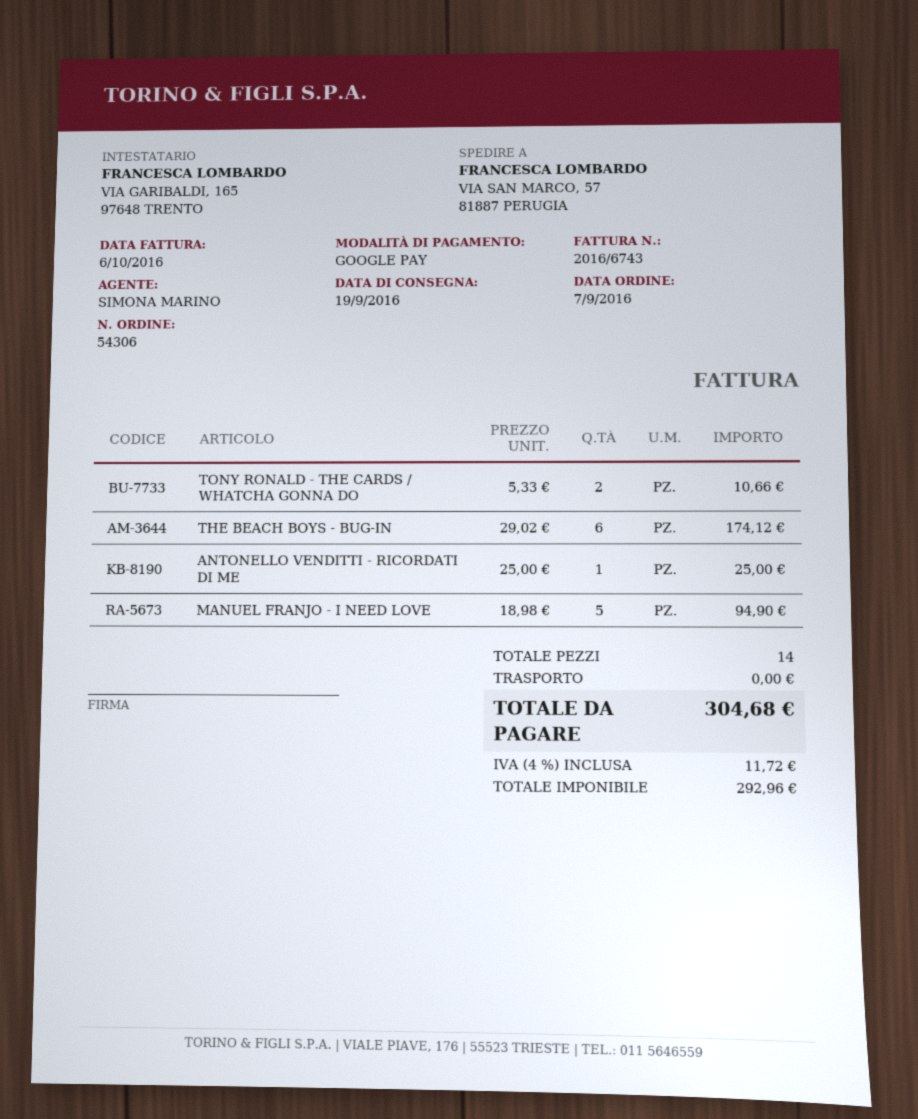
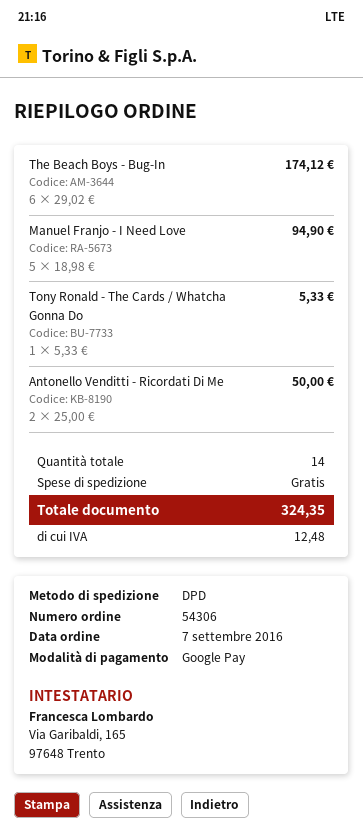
TONY RONALD - THE CARDS / WHATCHA GONNA DO: 2 x 5.33 = 10.66 -> 1 x 5.33 = 5.33
ANTONELLO VENDITTI - RICORDATI DI ME: 1 x 25.00 = 25.00 -> 2 x 25.00 = 50.00
tax: 11.72 -> 12.48
total: 304.68 -> 324.35

